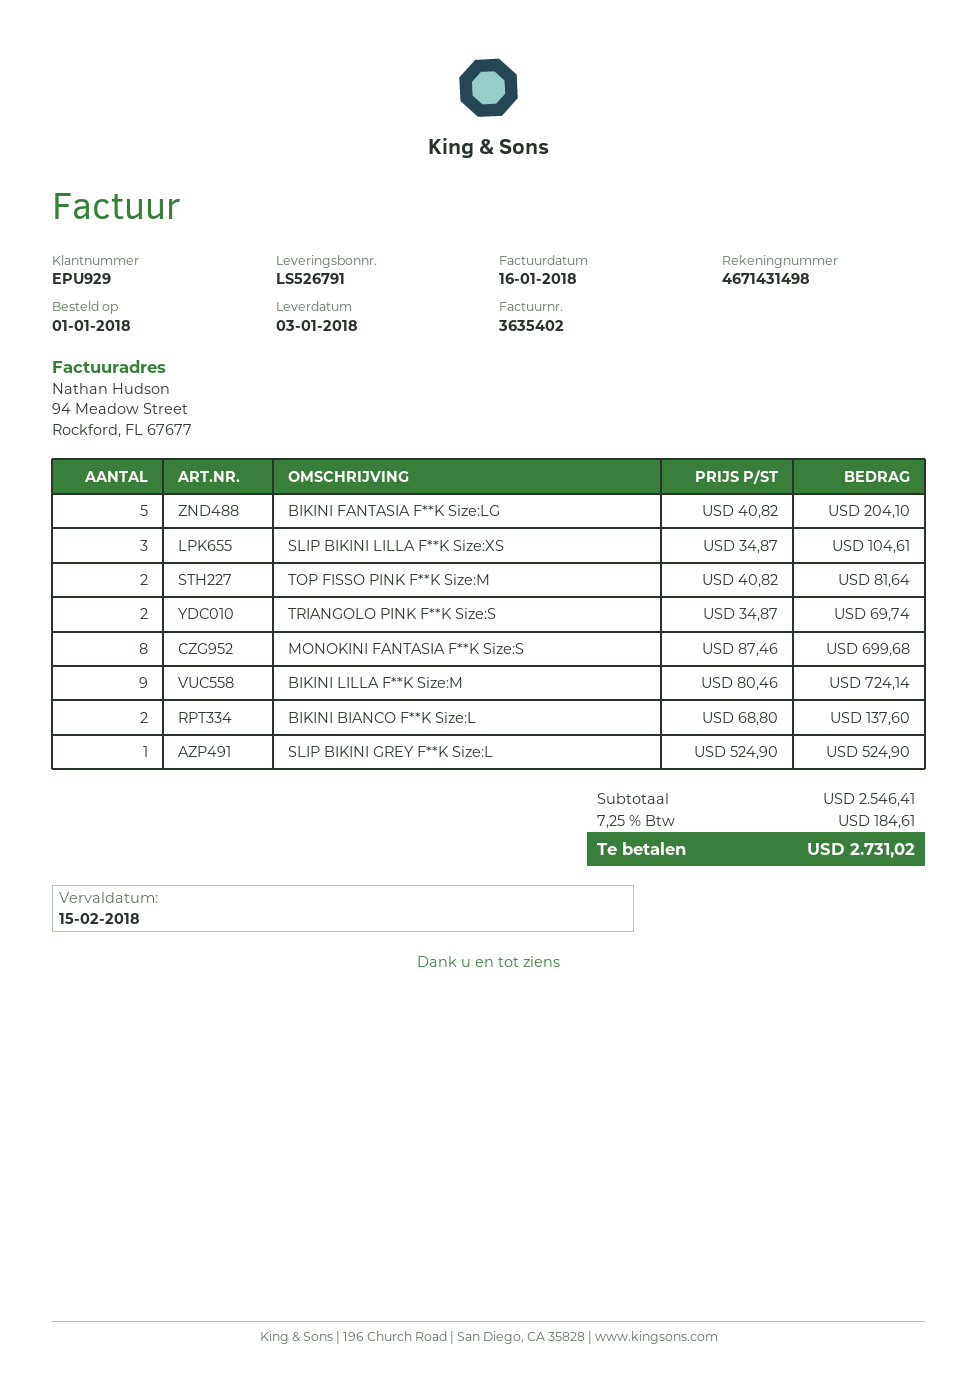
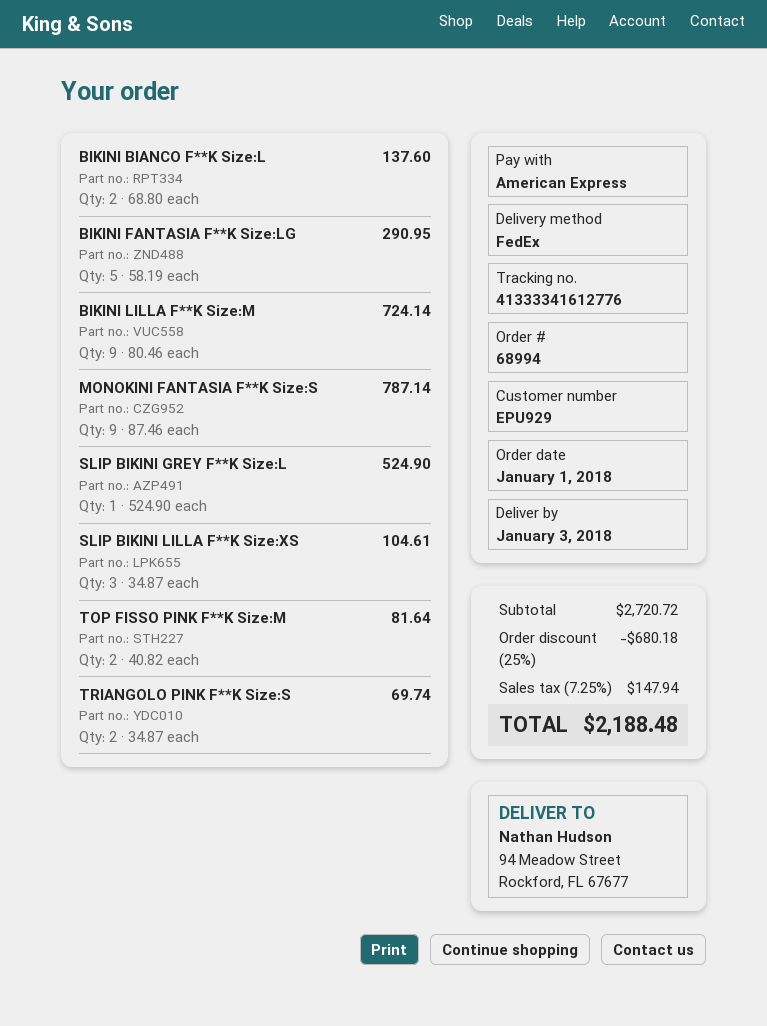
BIKINI FANTASIA F**K Size:LG: 5 x 40.82 = 204.10 -> 5 x 58.19 = 290.95
MONOKINI FANTASIA F**K Size:S: 8 x 87.46 = 699.68 -> 9 x 87.46 = 787.14
subtotal: 2546.41 -> 2720.72
discount: none -> 25% = 680.18
tax: 7.25% = 184.61 -> 7.25% = 147.94
total: 2731.02 -> 2188.48

